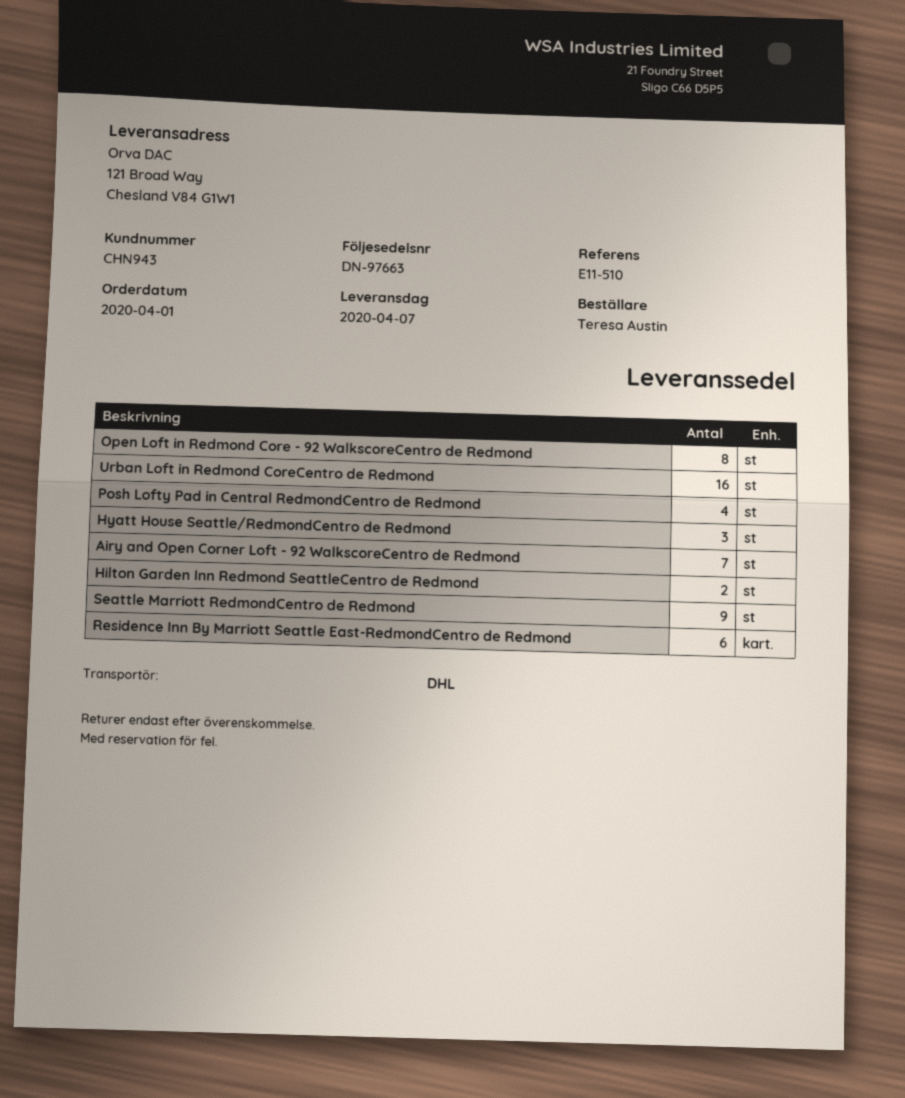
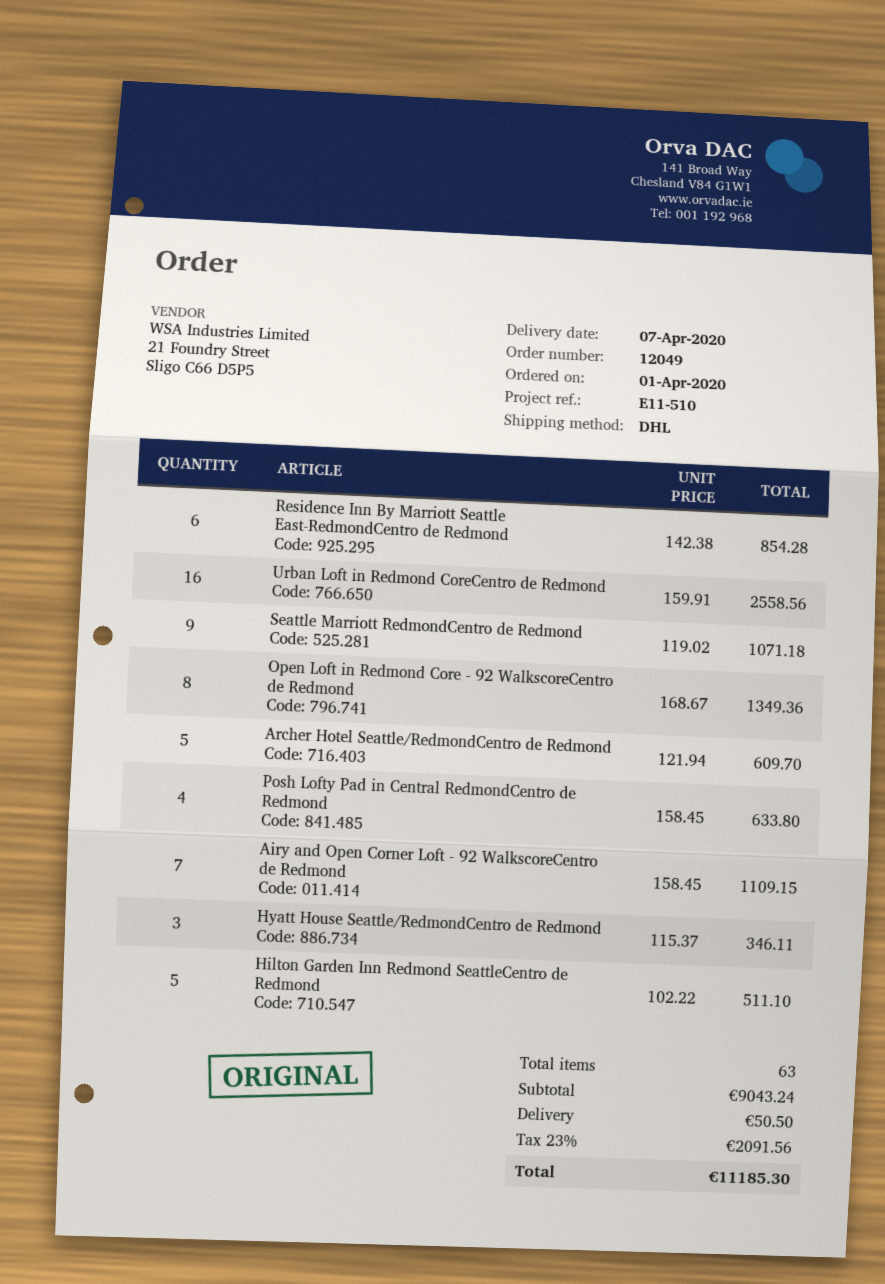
Hilton Garden Inn Redmond SeattleCentro de Redmond: 2 -> 5
Archer Hotel Seattle/RedmondCentro de Redmond: none -> 5

